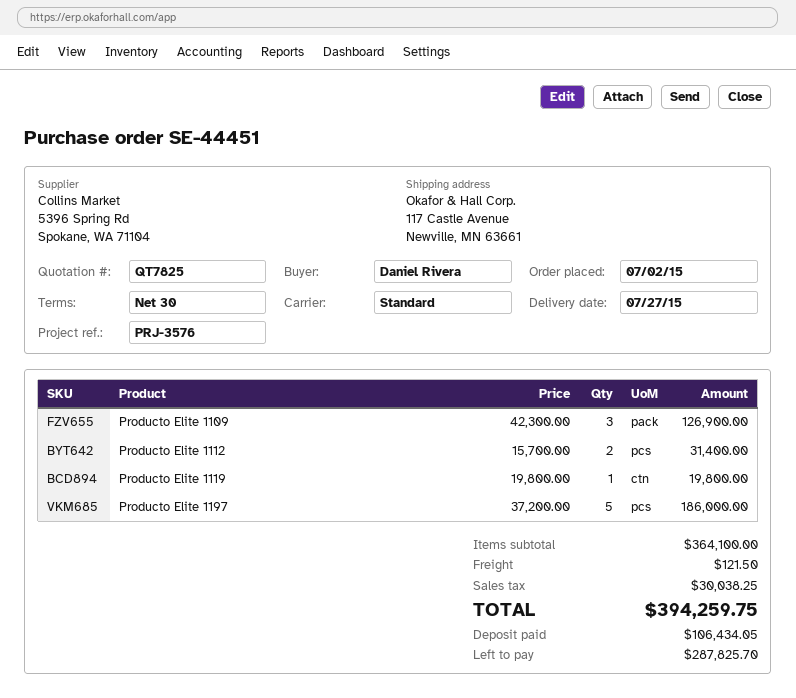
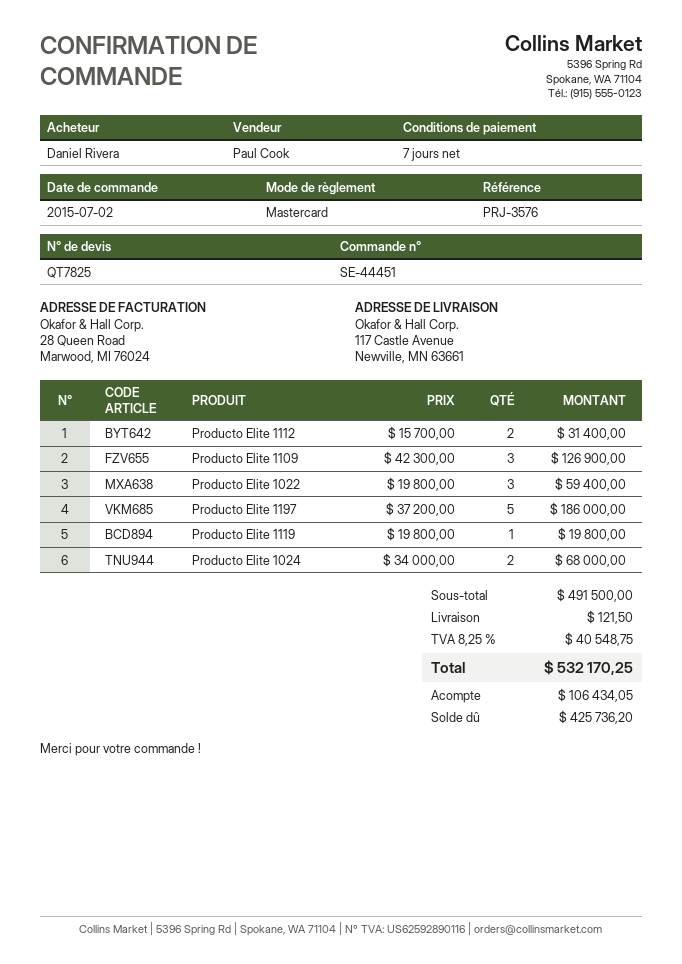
payment terms: 30 days -> 7 days
Producto Elite 1022: none -> 3 x 19800.00 = 59400.00
Producto Elite 1024: none -> 2 x 34000.00 = 68000.00
subtotal: 364100.00 -> 491500.00
tax: 30038.25 -> 40548.75
total: 394259.75 -> 532170.25
balance: 287825.70 -> 425736.20

